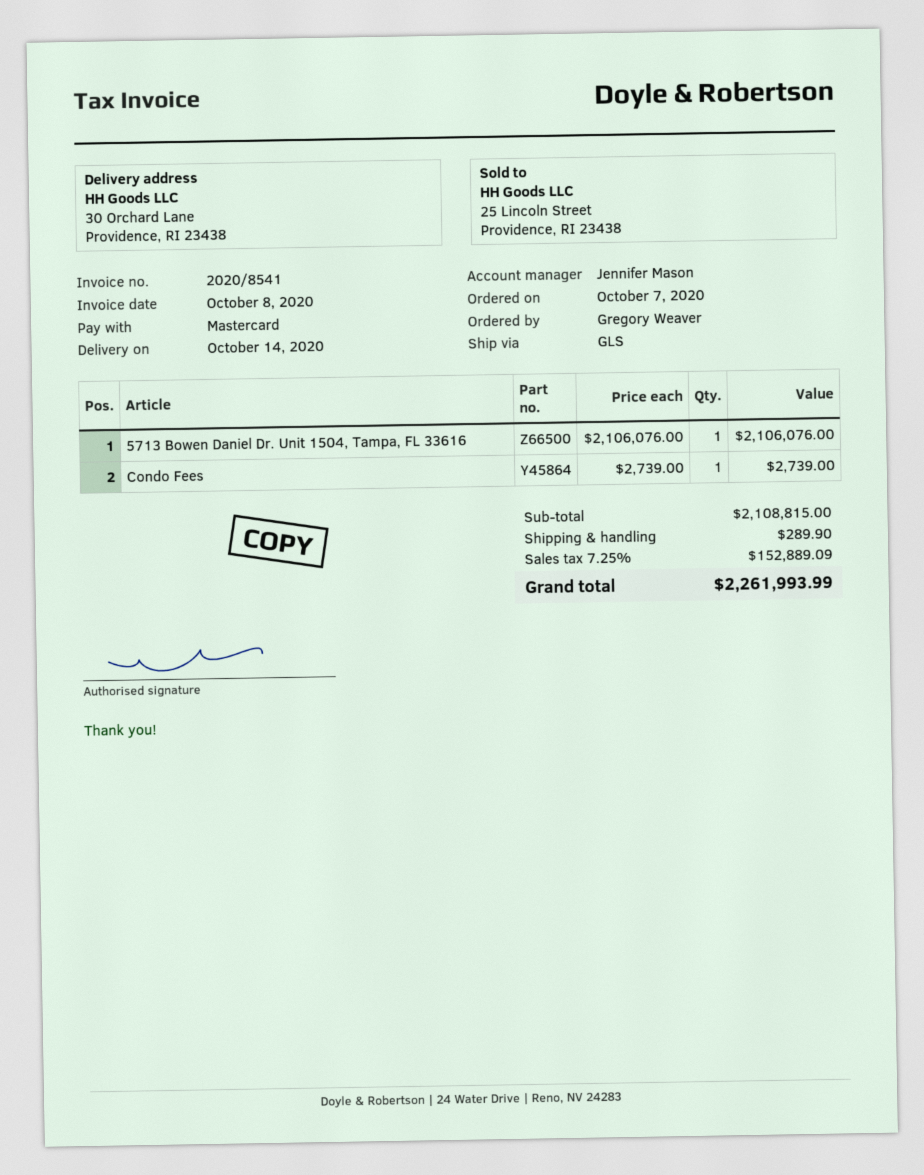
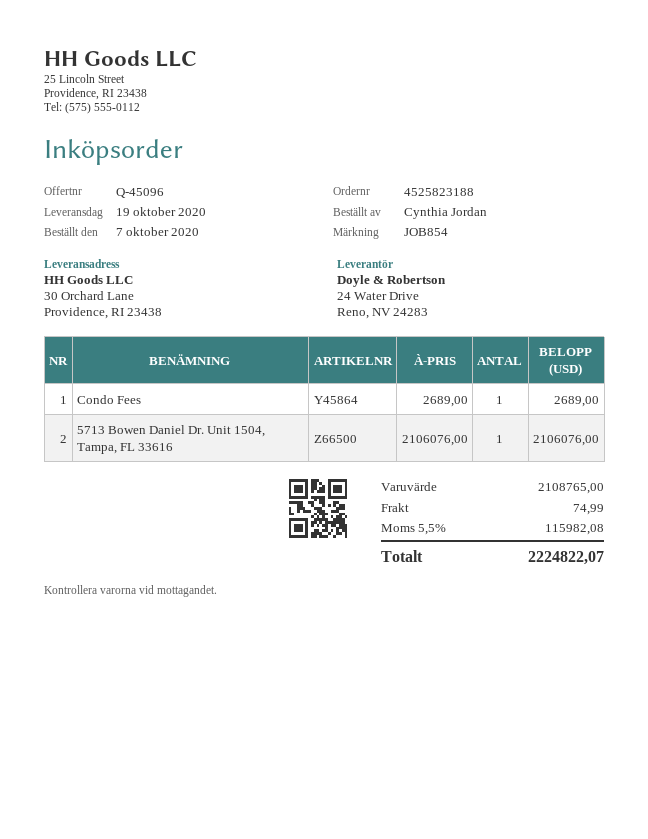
delivery date: 2020-10-14 -> 2020-10-19
ordered by: Gregory Weaver -> Cynthia Jordan
Condo Fees: 1 x 2739.00 = 2739.00 -> 1 x 2689.00 = 2689.00
subtotal: 2108815.00 -> 2108765.00
shipping: 289.90 -> 74.99
tax: 7.25% = 152889.09 -> 5.5% = 115982.08
total: 2261993.99 -> 2224822.07

